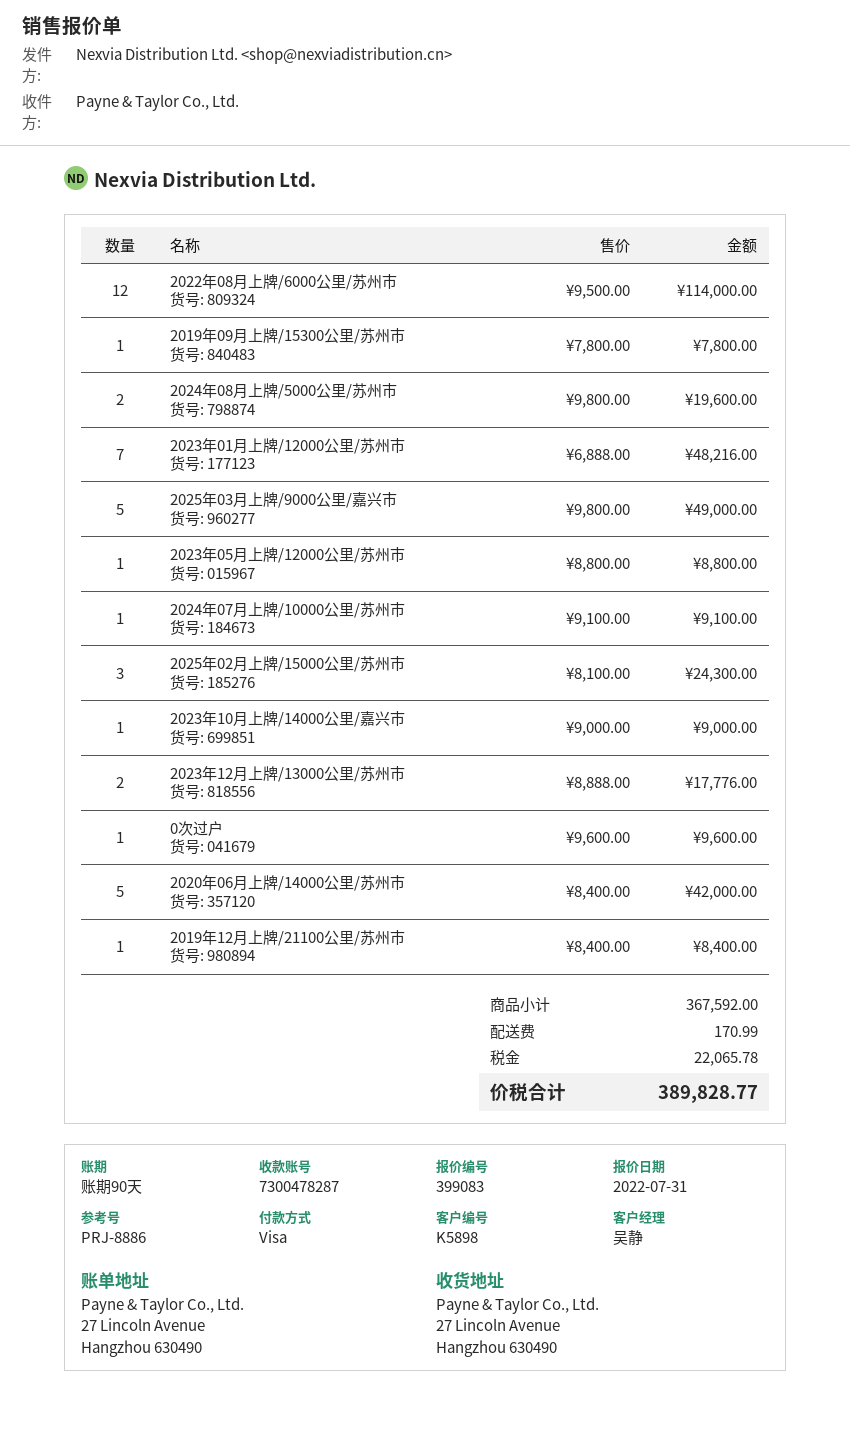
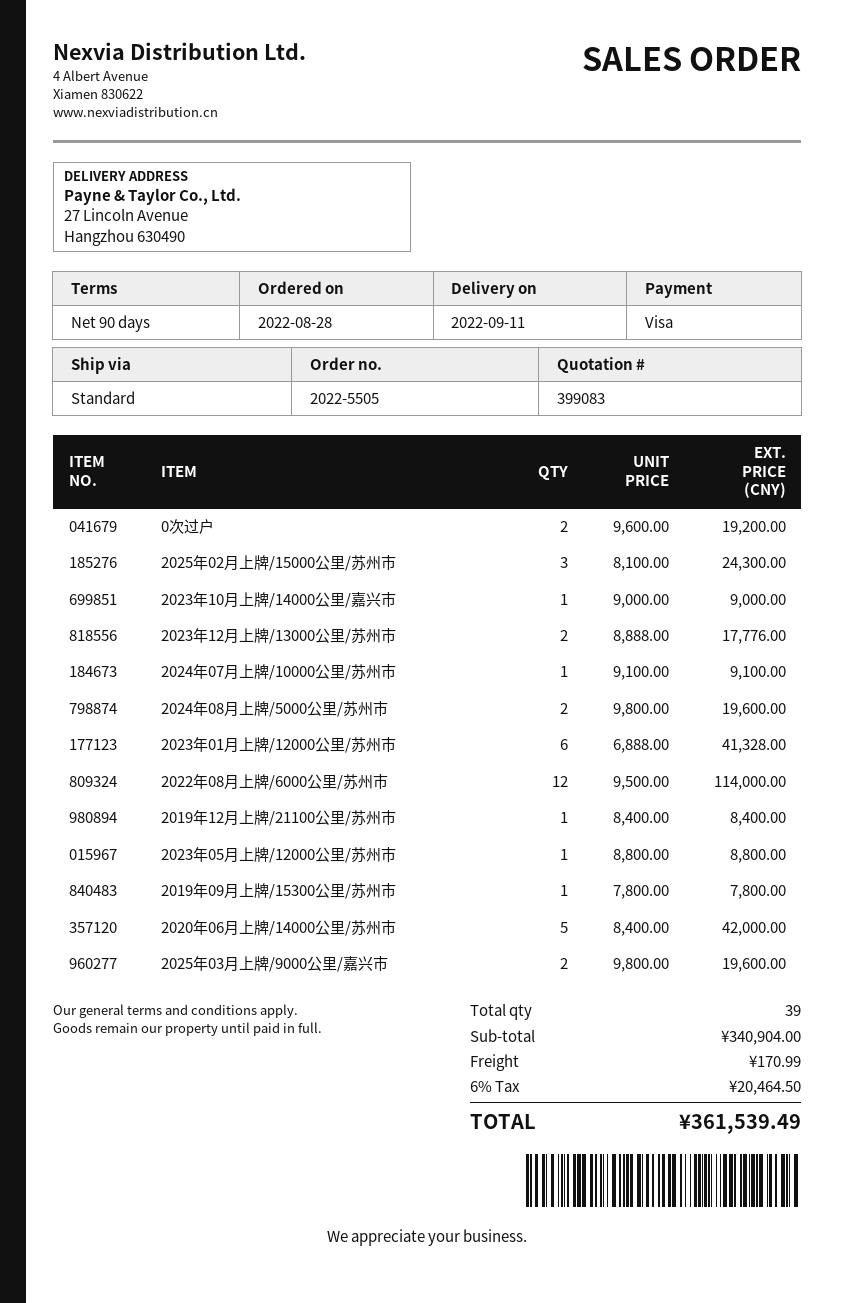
2023年01月上牌/12000公里/苏州市: 7 x 6888.00 = 48216.00 -> 6 x 6888.00 = 41328.00
2025年03月上牌/9000公里/嘉兴市: 5 x 9800.00 = 49000.00 -> 2 x 9800.00 = 19600.00
0次过户: 1 x 9600.00 = 9600.00 -> 2 x 9600.00 = 19200.00
subtotal: 367592.00 -> 340904.00
tax: 22065.78 -> 20464.50
total: 389828.77 -> 361539.49

